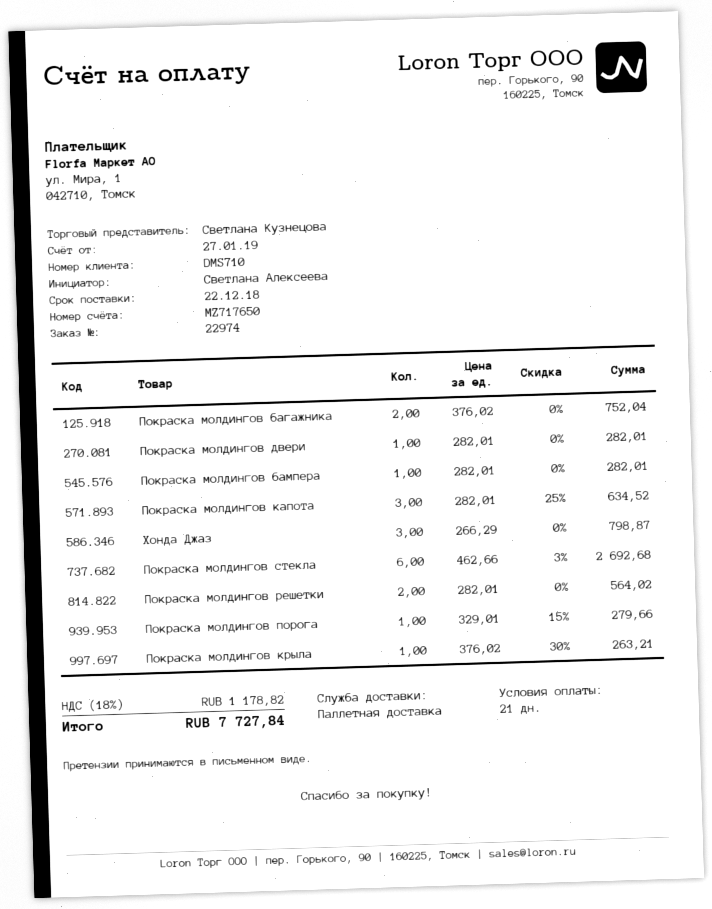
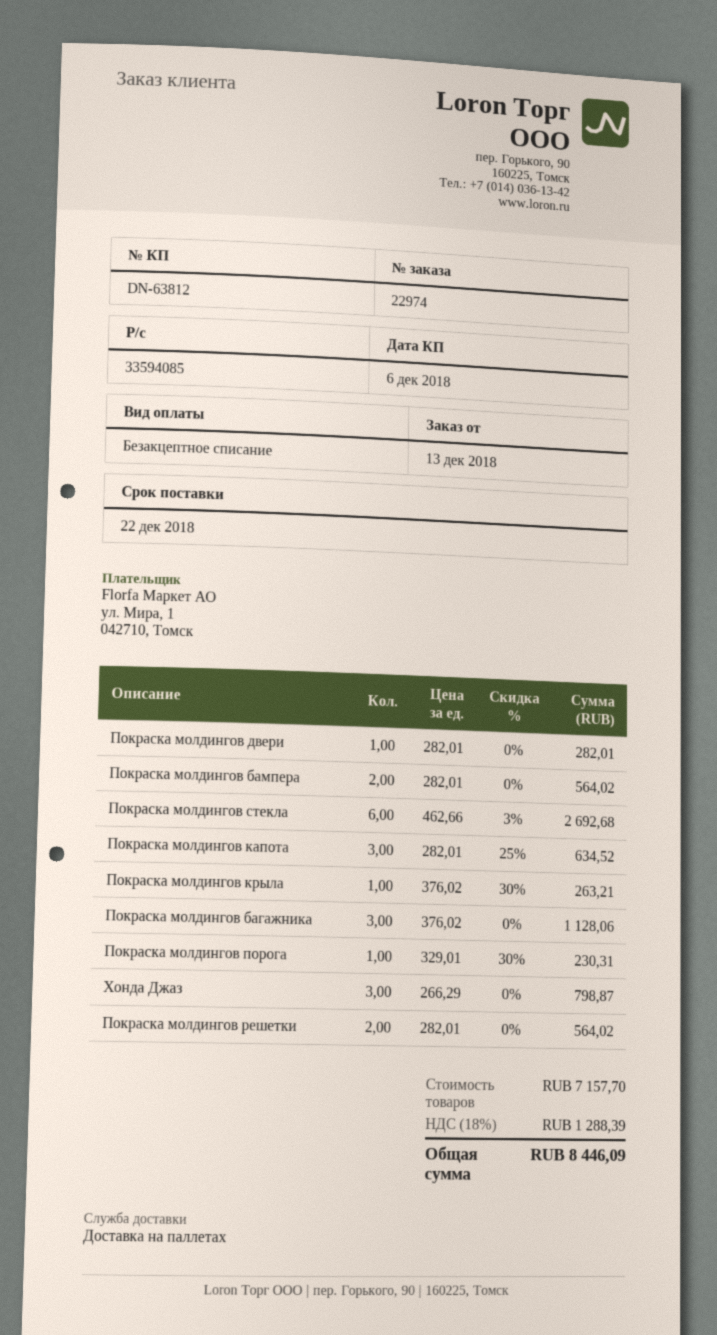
Покраска молдингов багажника: 2 x 376.02 = 752.04 -> 3 x 376.02 = 1128.06
Покраска молдингов бампера: 1 x 282.01 = 282.01 -> 2 x 282.01 = 564.02
Покраска молдингов порога: 1 x 329.01 - 15% = 279.66 -> 1 x 329.01 - 30% = 230.31
tax: 18% = 1178.82 -> 18% = 1288.39
total: 7727.84 -> 8446.09

